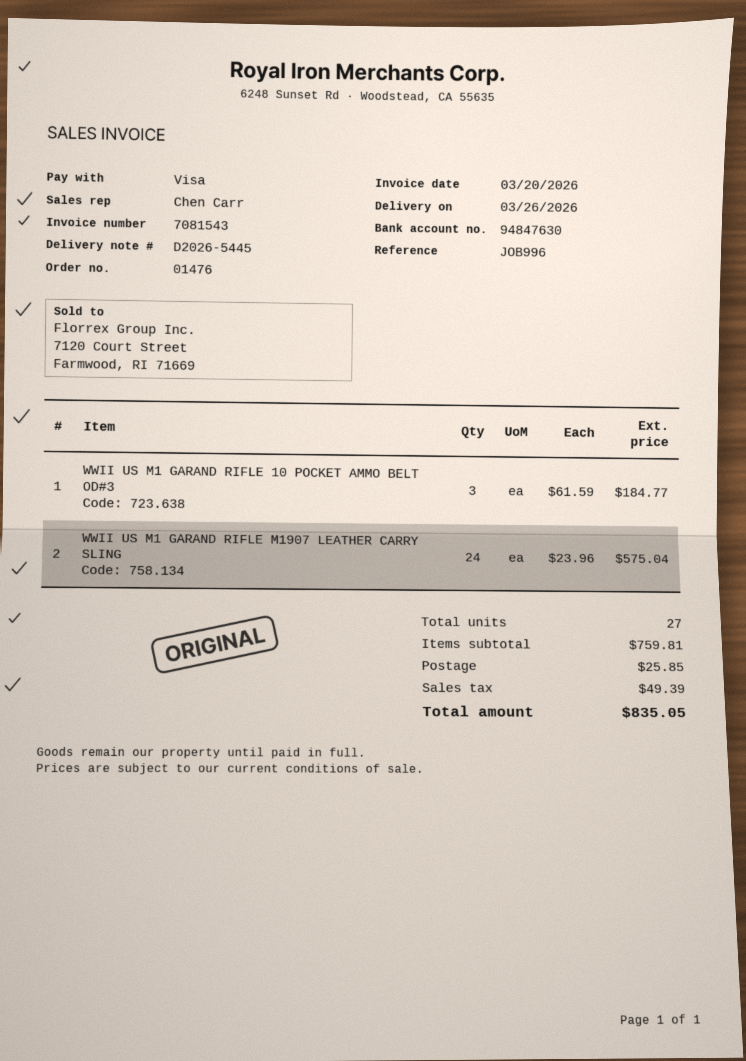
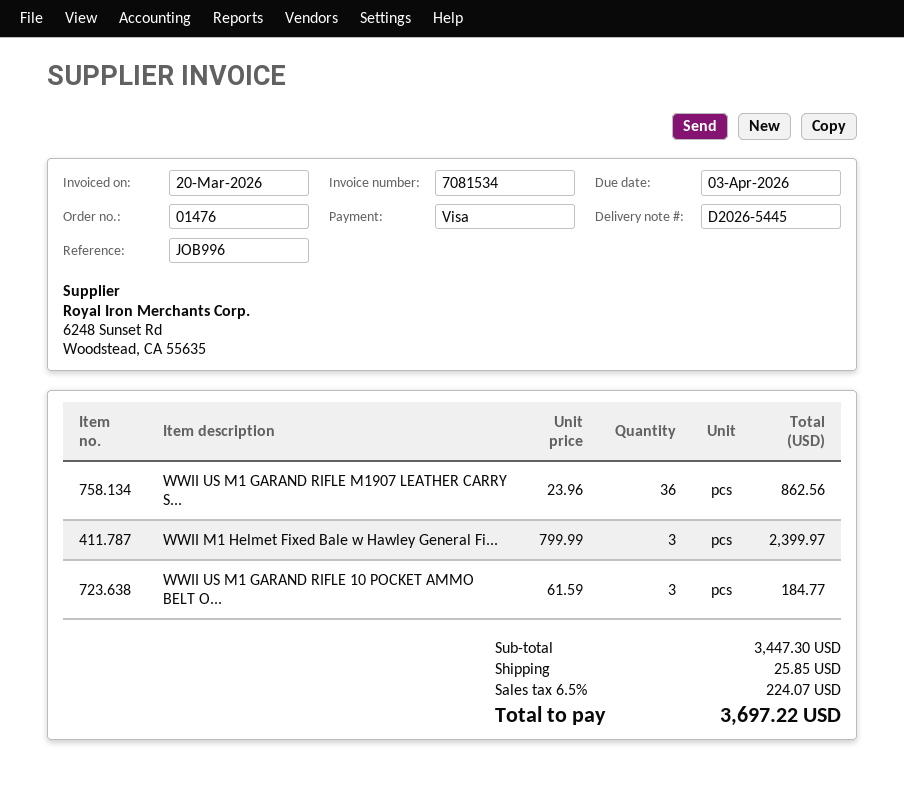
invoice number: 7081543 -> 7081534
WWII US M1 GARAND RIFLE M1907 LEATHER CARRY SLING: 24 x 23.96 = 575.04 -> 36 x 23.96 = 862.56
WWII M1 Helmet Fixed Bale w Hawley General Fi...: none -> 3 x 799.99 = 2399.97
subtotal: 759.81 -> 3447.30
tax: 49.39 -> 224.07
total: 835.05 -> 3697.22

